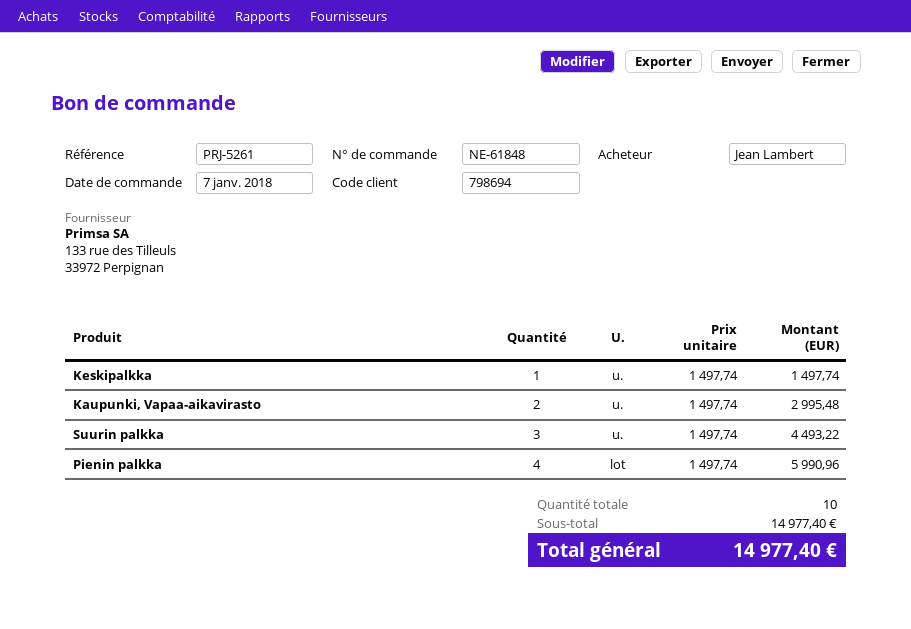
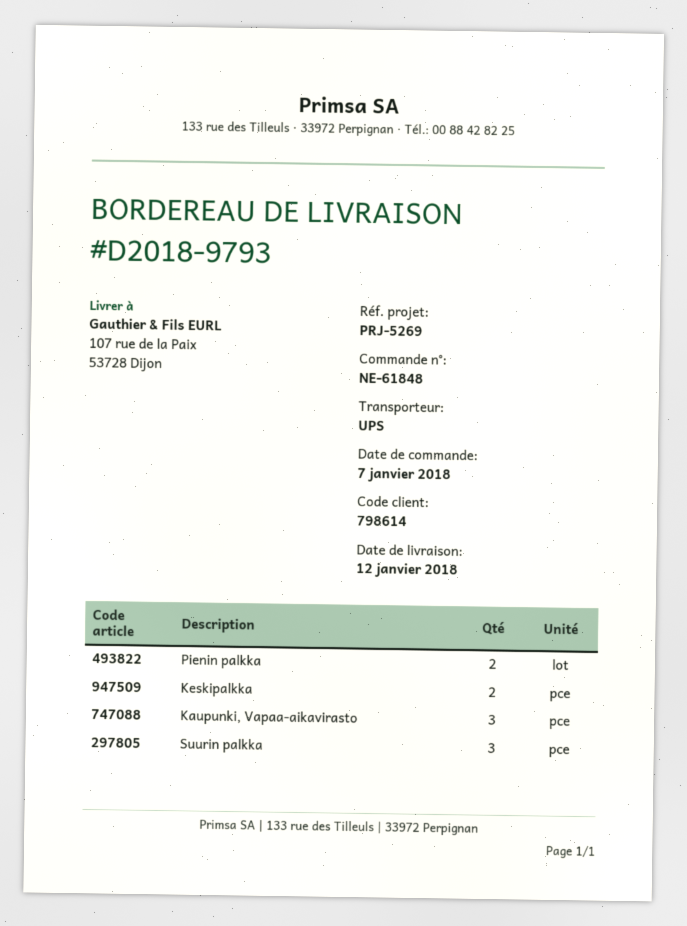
customer number: 798694 -> 798614
reference: PRJ-5261 -> PRJ-5269
Keskipalkka: 1 -> 2
Kaupunki, Vapaa-aikavirasto: 2 -> 3
Pienin palkka: 4 -> 2

